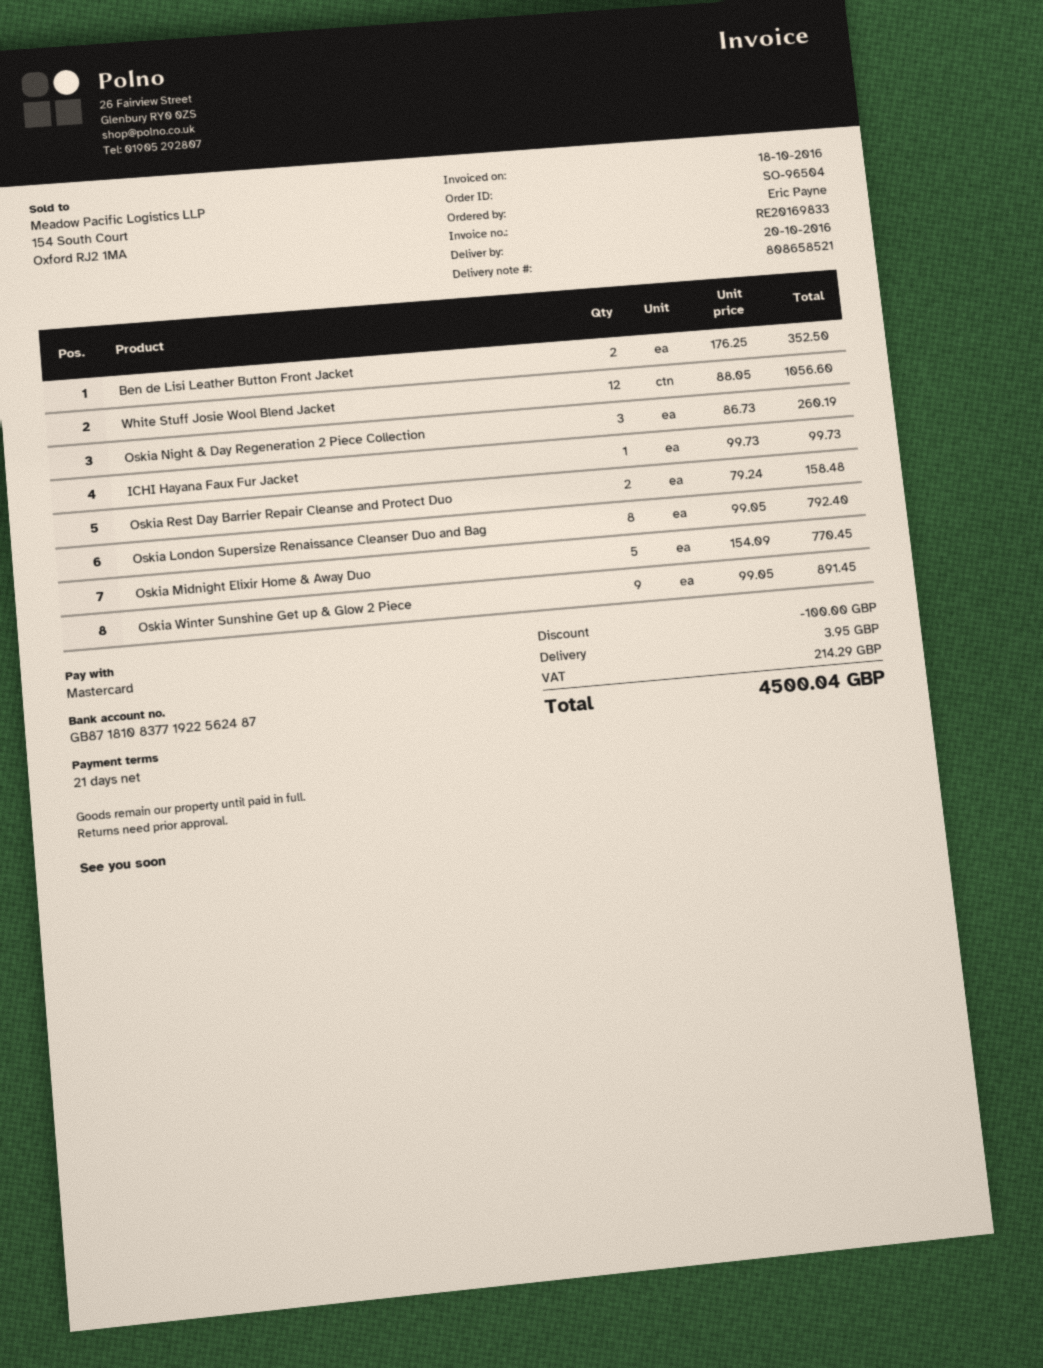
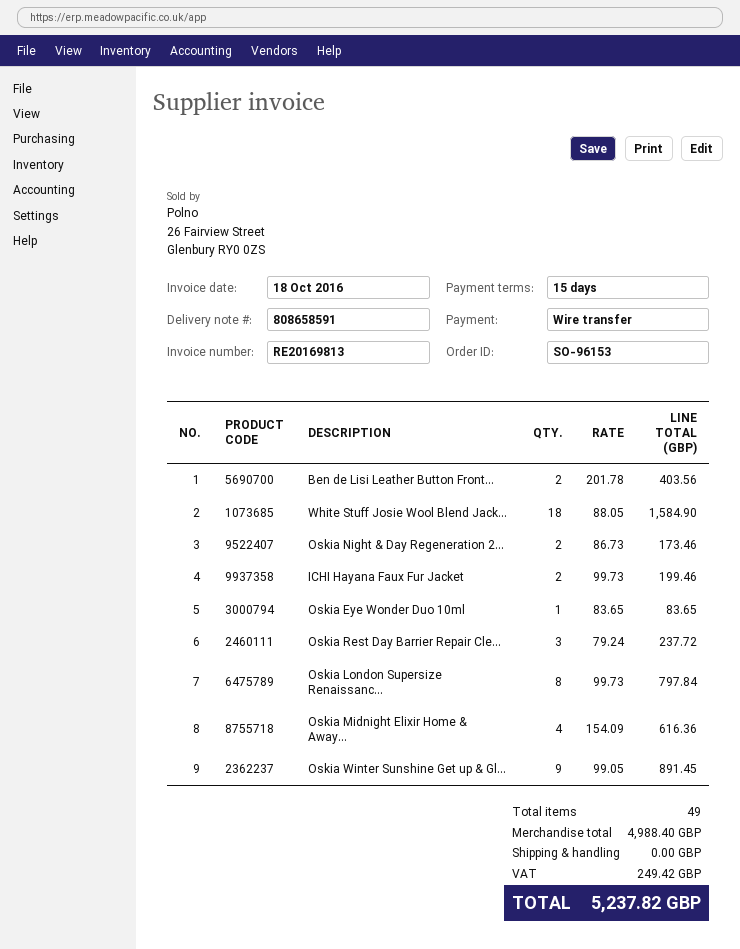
order number: SO-96504 -> SO-96153
delivery note number: 808658521 -> 808658591
invoice number: RE20169833 -> RE20169813
payment terms: 21 days -> 15 days
payment method: Mastercard -> bank transfer
Ben de Lisi Leather Button Front Jacket: 2 x 176.25 = 352.50 -> 2 x 201.78 = 403.56
White Stuff Josie Wool Blend Jacket: 12 x 88.05 = 1056.60 -> 18 x 88.05 = 1584.90
Oskia Night & Day Regeneration 2 Piece Collection: 3 x 86.73 = 260.19 -> 2 x 86.73 = 173.46
ICHI Hayana Faux Fur Jacket: 1 x 99.73 = 99.73 -> 2 x 99.73 = 199.46
Oskia Rest Day Barrier Repair Cleanse and Protect Duo: 2 x 79.24 = 158.48 -> 3 x 79.24 = 237.72
Oskia London Supersize Renaissance Cleanser Duo and Bag: 8 x 99.05 = 792.40 -> 8 x 99.73 = 797.84
Oskia Midnight Elixir Home & Away Duo: 5 x 154.09 = 770.45 -> 4 x 154.09 = 616.36
Oskia Eye Wonder Duo 10ml: none -> 1 x 83.65 = 83.65
discount: 100.00 -> none
shipping: 3.95 -> 0.00
tax: 214.29 -> 249.42
total: 4500.04 -> 5237.82

